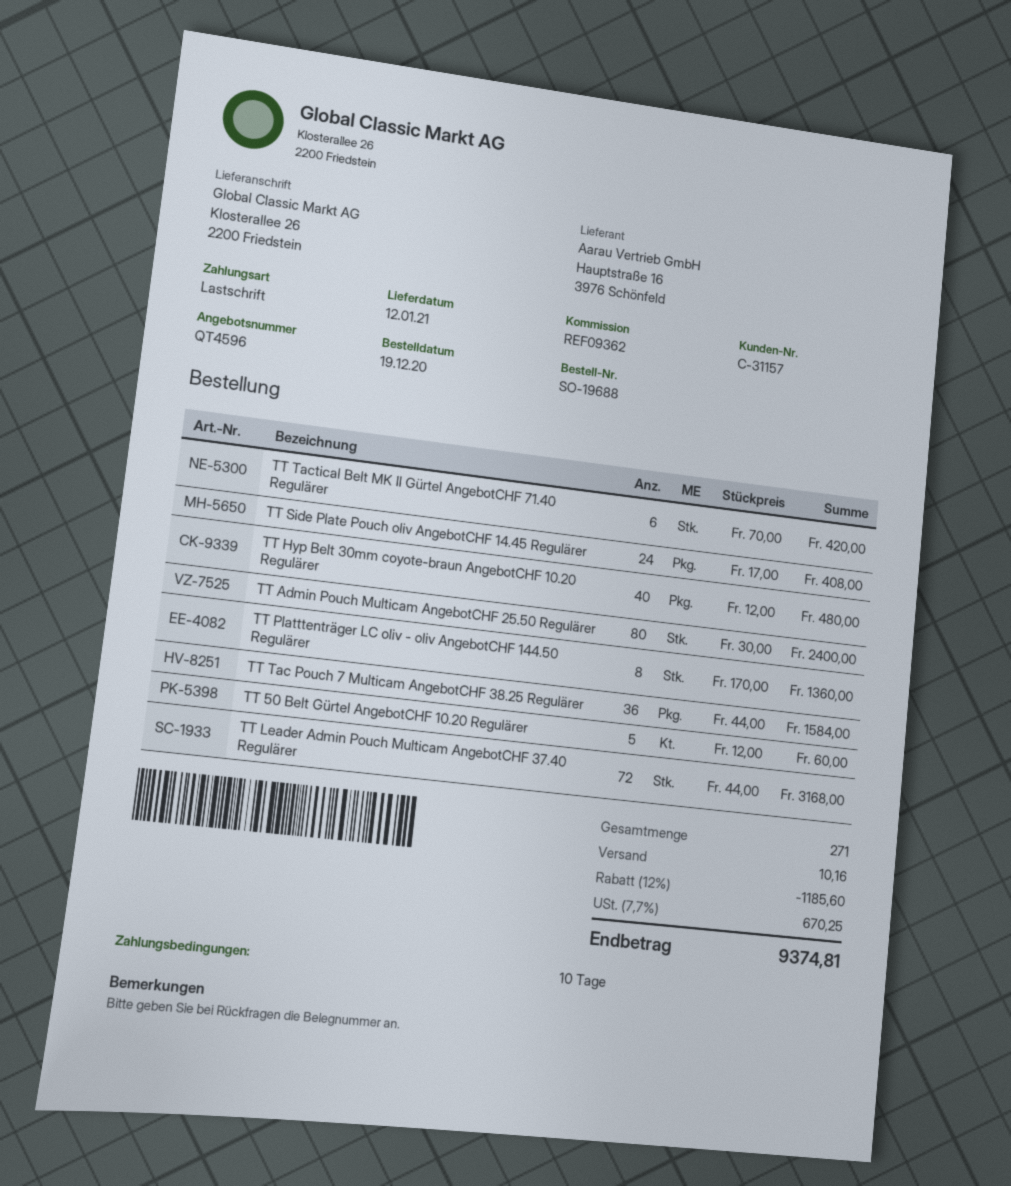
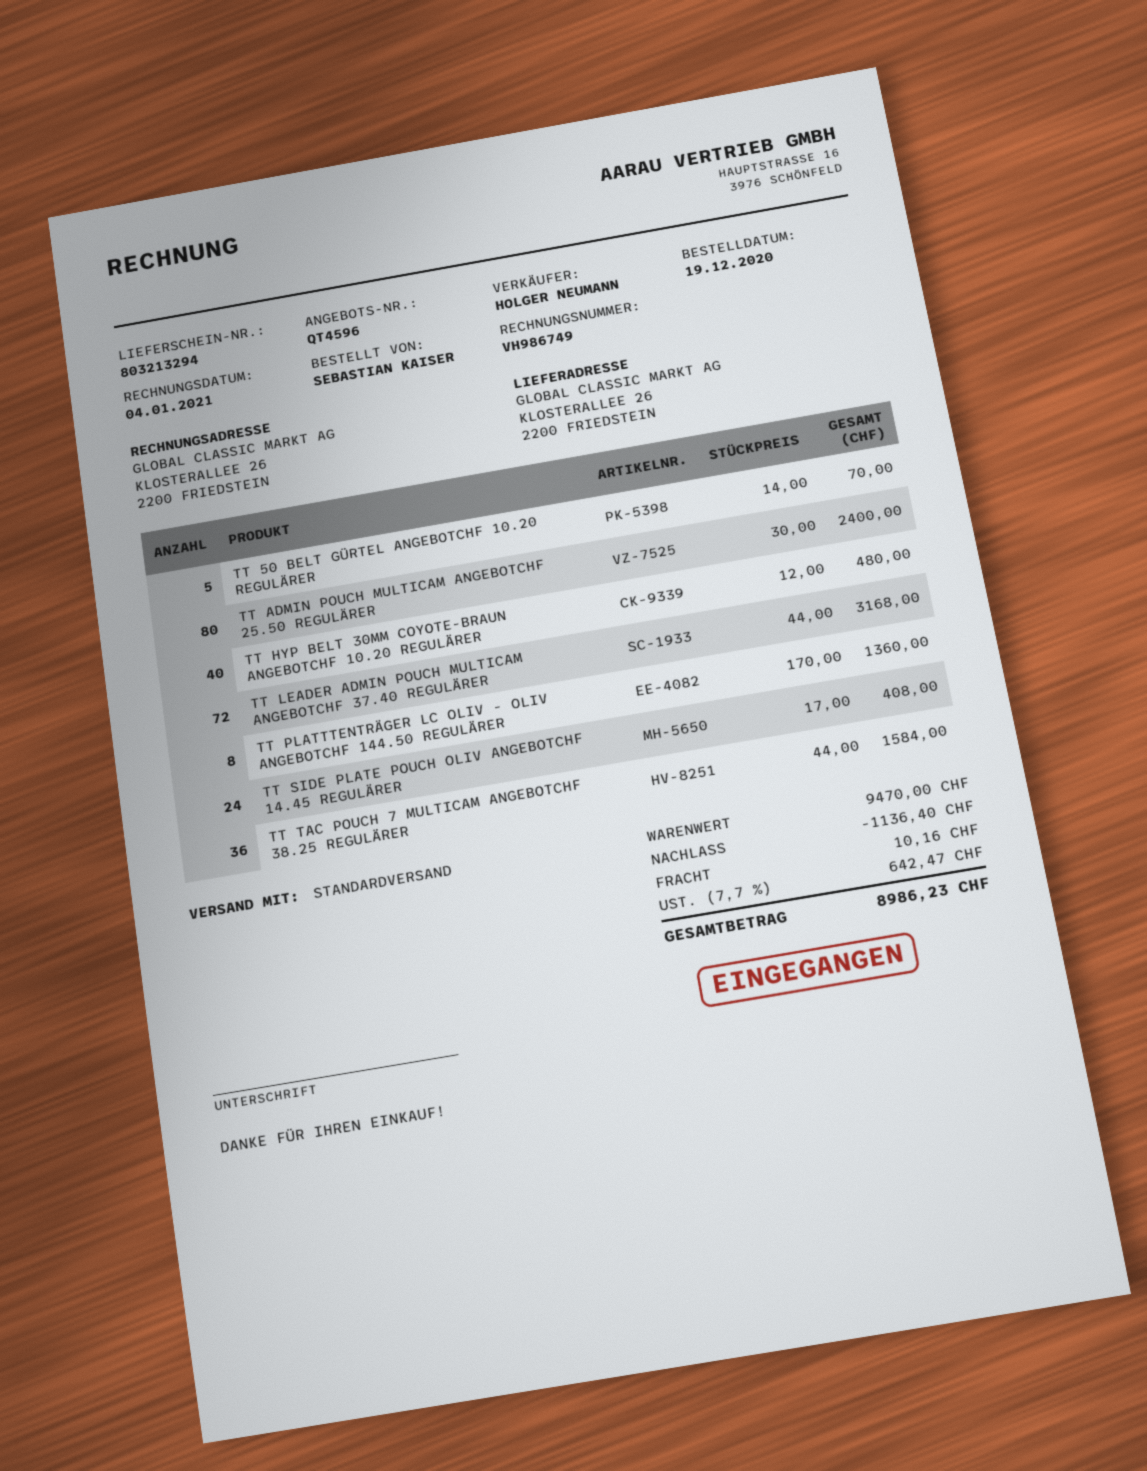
TT Tactical Belt MK II Gürtel AngebotCHF 71.40 Regulärer: 6 x 70.00 = 420.00 -> none
TT 50 Belt Gürtel AngebotCHF 10.20 Regulärer: 5 x 12.00 = 60.00 -> 5 x 14.00 = 70.00
discount: 1185.60 -> 1136.40
tax: 7.7% = 670.25 -> 7.7% = 642.47
total: 9374.81 -> 8986.23

